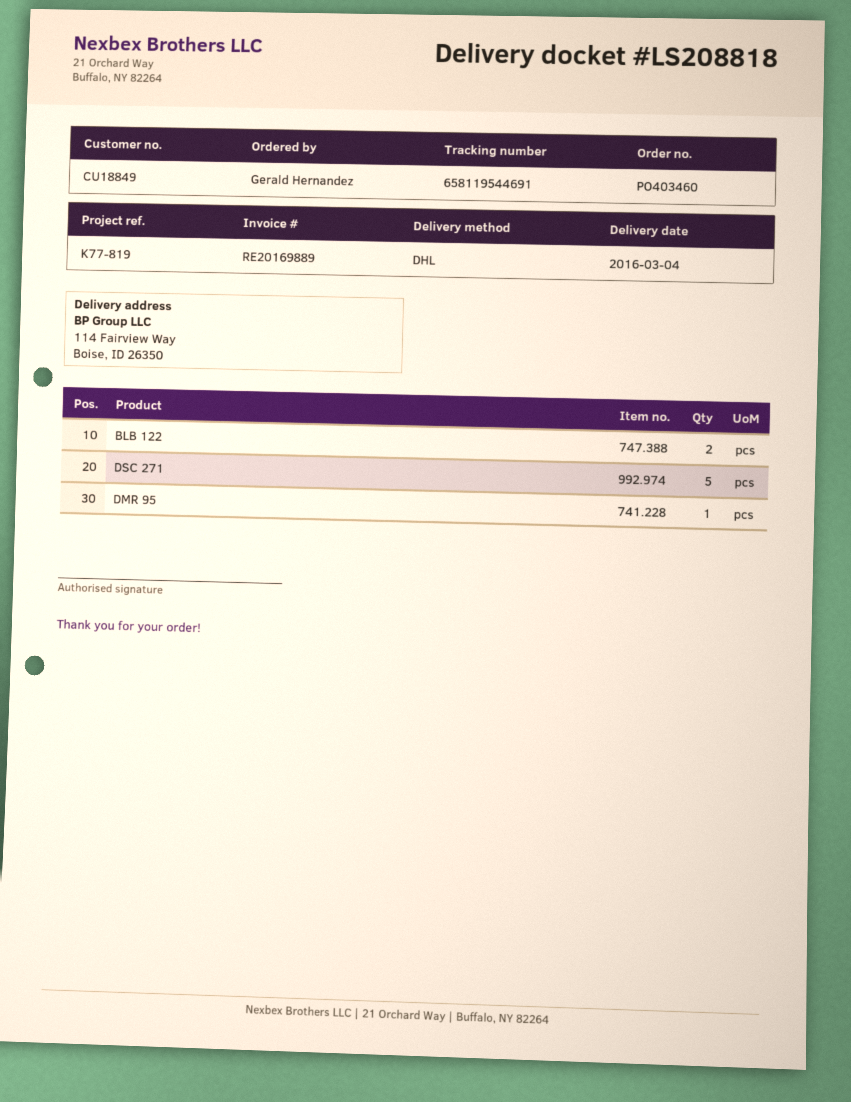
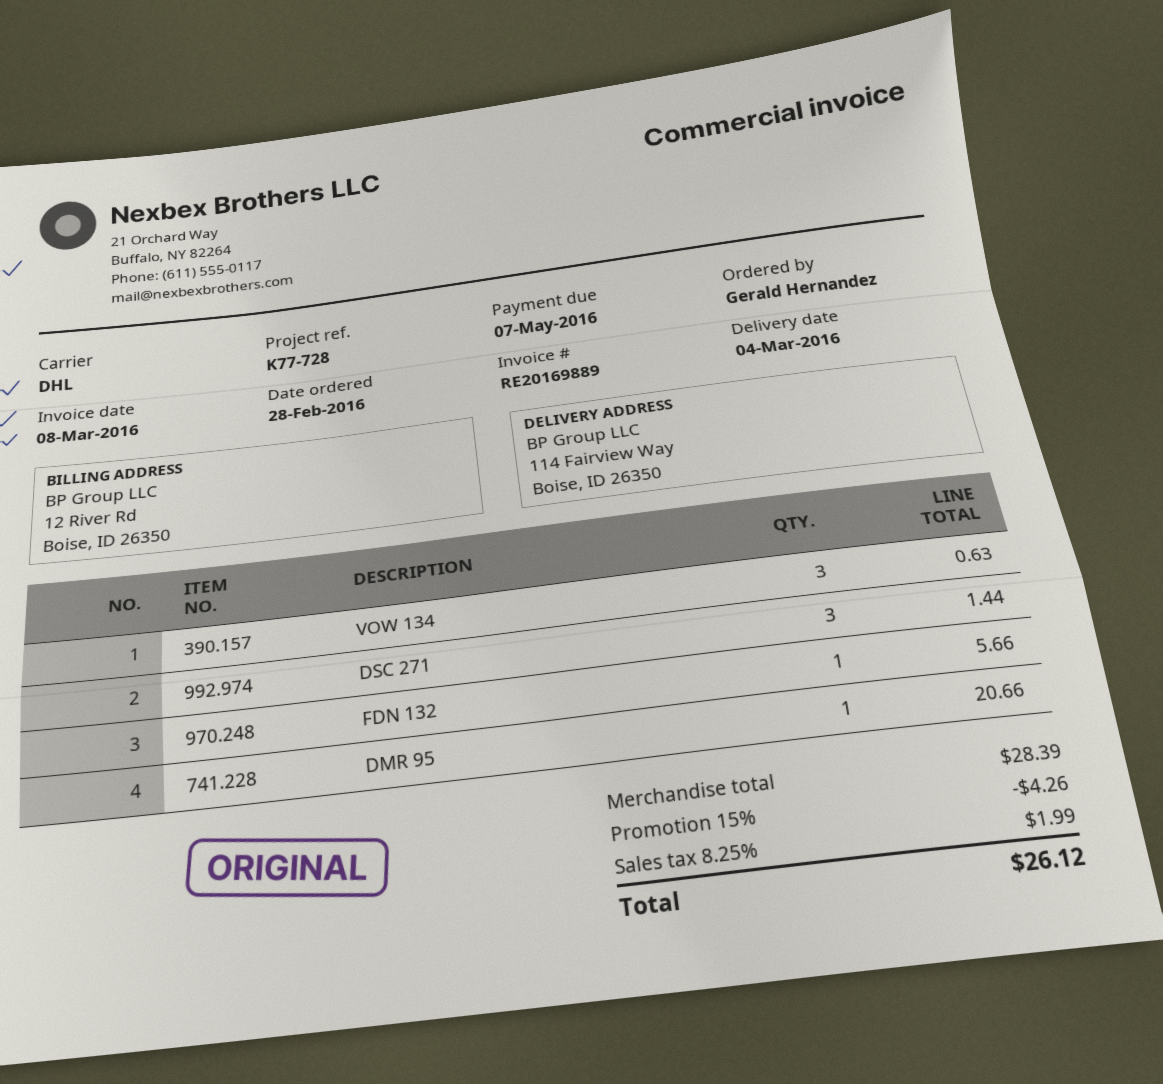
reference: K77-819 -> K77-728
BLB 122: 2 -> none
DSC 271: 5 -> 3
VOW 134: none -> 3
FDN 132: none -> 1

